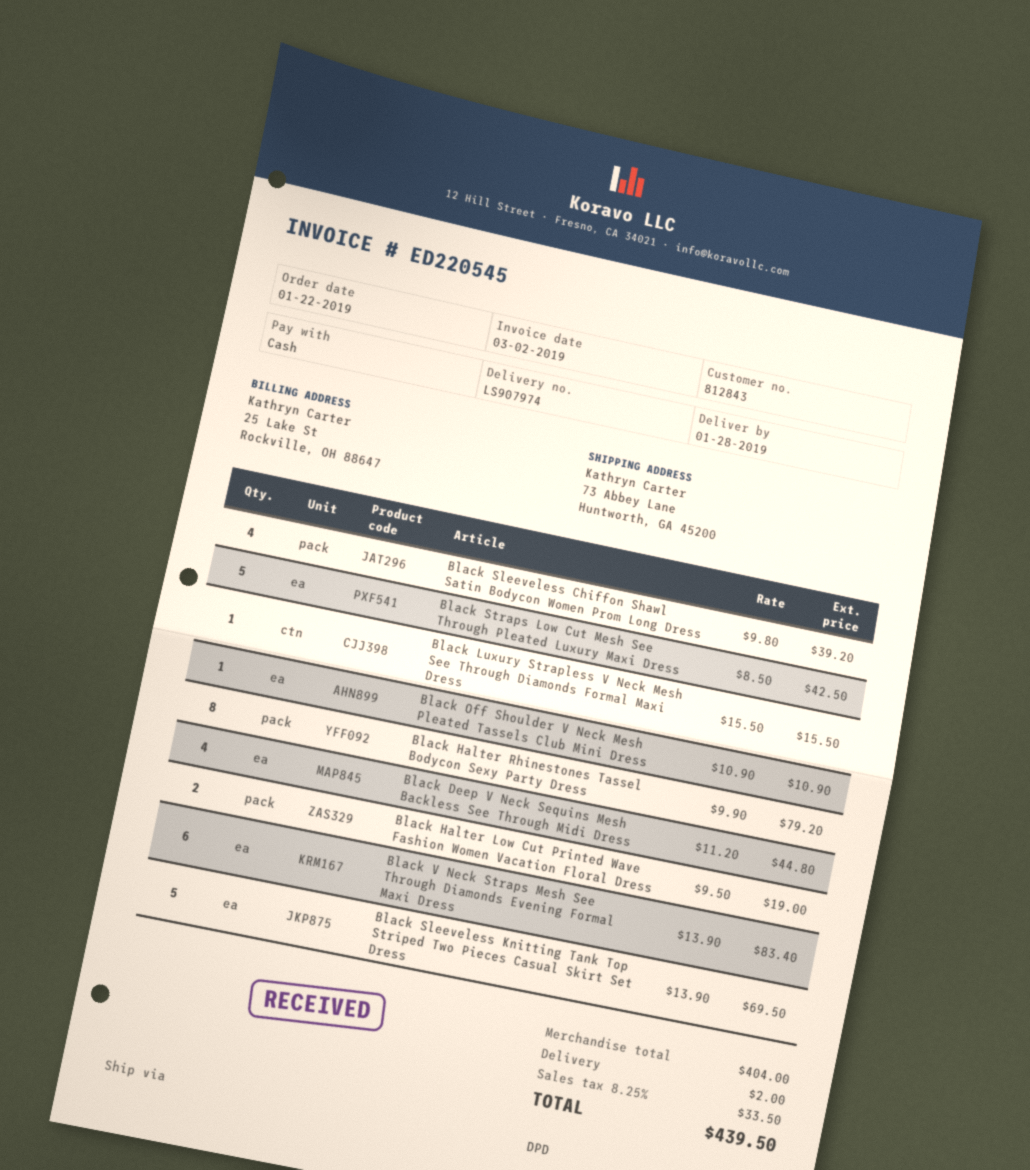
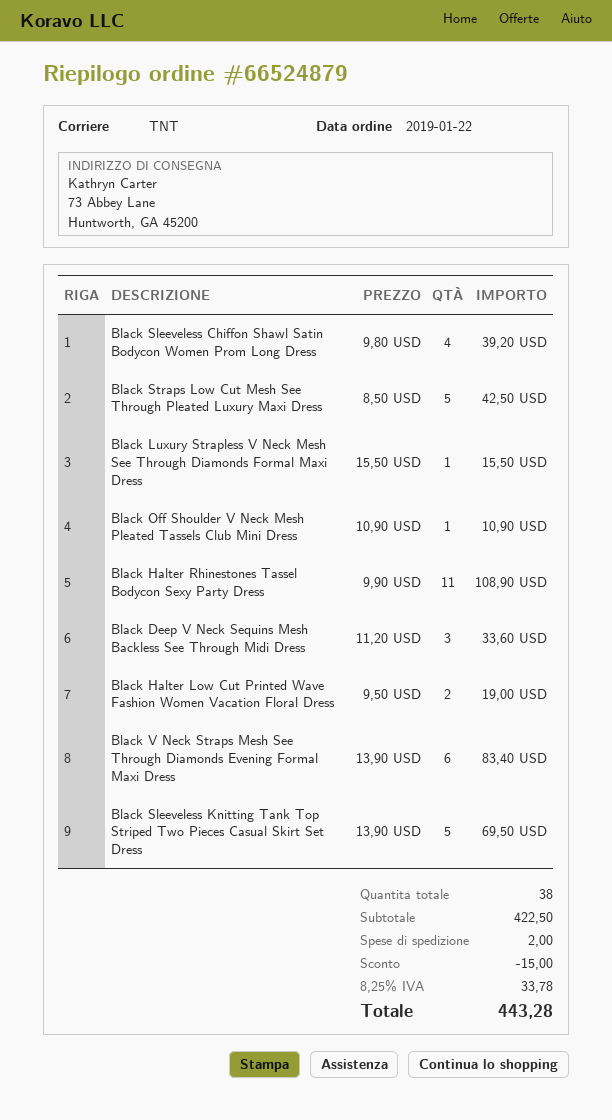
shipping method: DPD -> TNT
Black Halter Rhinestones Tassel Bodycon Sexy Party Dress: 8 x 9.90 = 79.20 -> 11 x 9.90 = 108.90
Black Deep V Neck Sequins Mesh Backless See Through Midi Dress: 4 x 11.20 = 44.80 -> 3 x 11.20 = 33.60
subtotal: 404.00 -> 422.50
discount: none -> 15.00
tax: 8.25% = 33.50 -> 8.25% = 33.78
total: 439.50 -> 443.28

